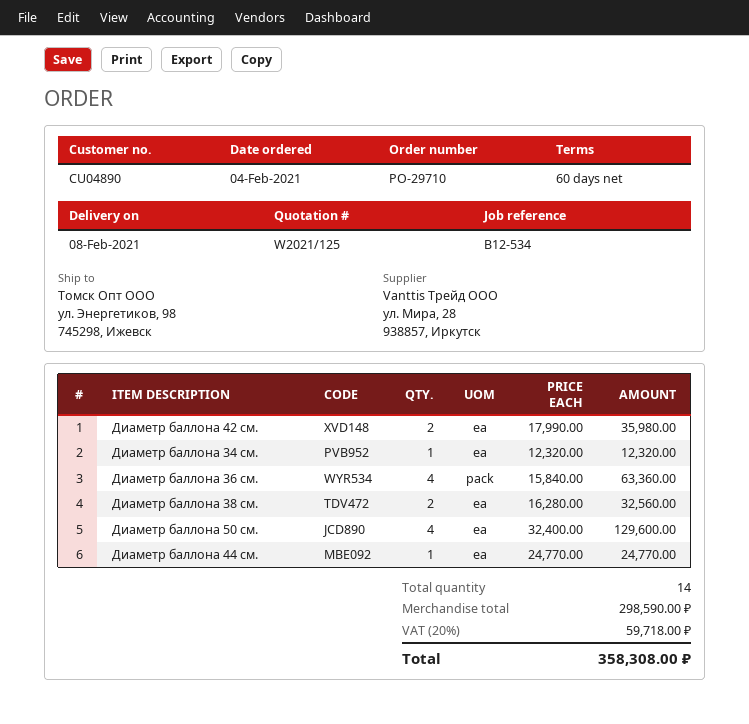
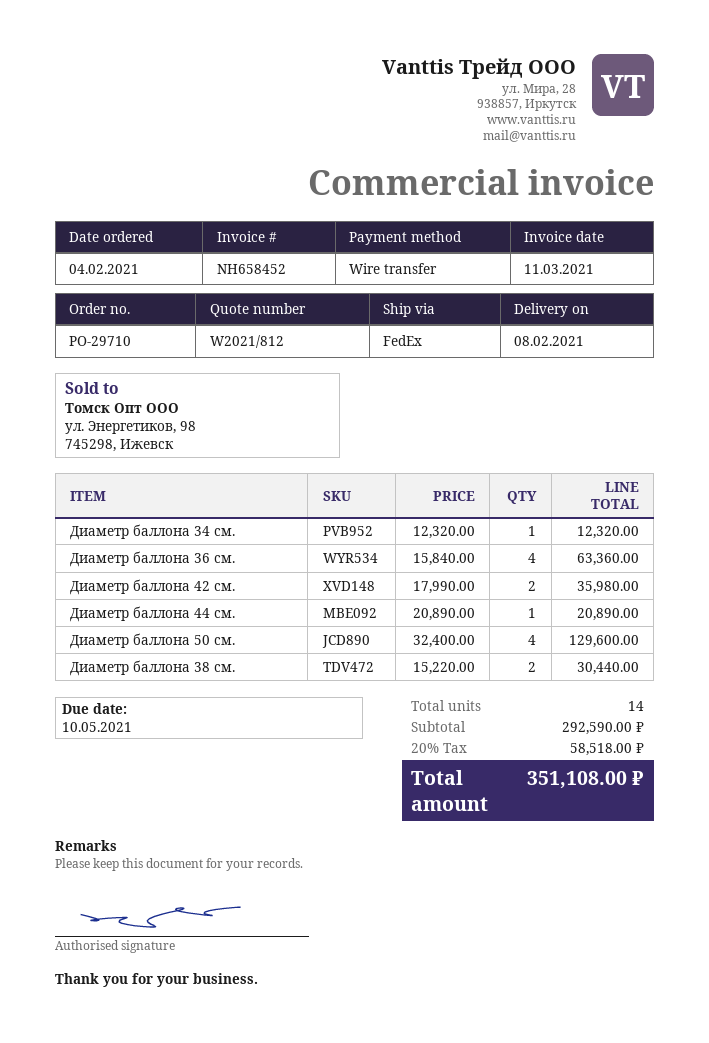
quote number: W2021/125 -> W2021/812
Диаметр баллона 38 см.: 2 x 16280.00 = 32560.00 -> 2 x 15220.00 = 30440.00
Диаметр баллона 44 см.: 1 x 24770.00 = 24770.00 -> 1 x 20890.00 = 20890.00
subtotal: 298590.00 -> 292590.00
tax: 20% = 59718.00 -> 20% = 58518.00
total: 358308.00 -> 351108.00

